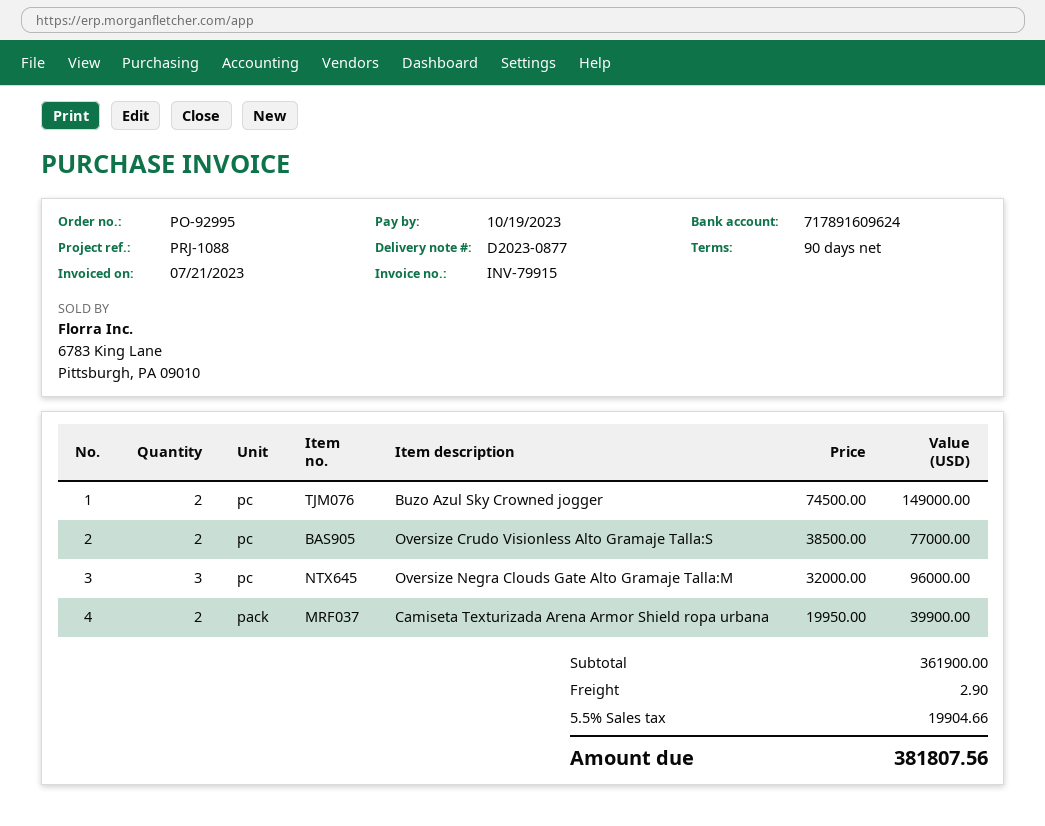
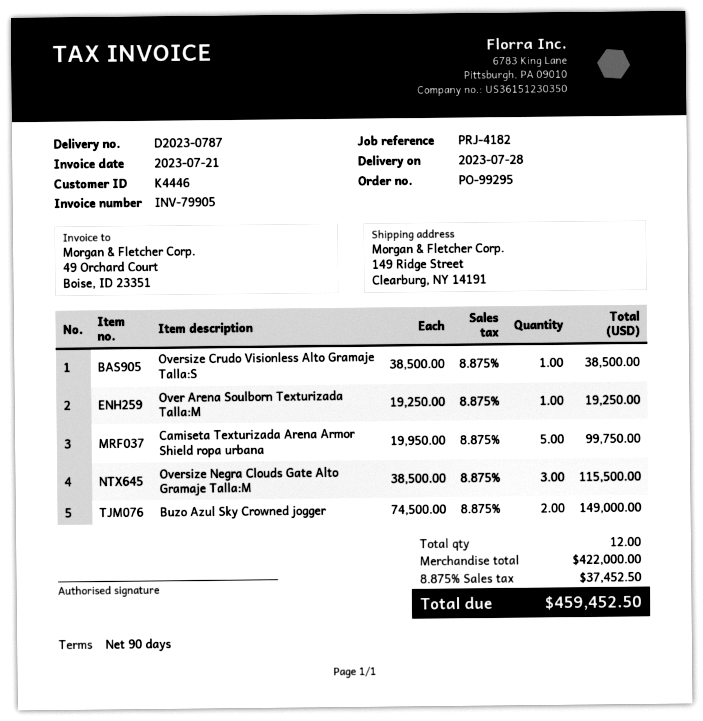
order number: PO-92995 -> PO-99295
delivery note number: D2023-0877 -> D2023-0787
invoice number: INV-79915 -> INV-79905
reference: PRJ-1088 -> PRJ-4182
Oversize Crudo Visionless Alto Gramaje Talla:S: 2 x 38500.00 = 77000.00 -> 1 x 38500.00 = 38500.00
Oversize Negra Clouds Gate Alto Gramaje Talla:M: 3 x 32000.00 = 96000.00 -> 3 x 38500.00 = 115500.00
Camiseta Texturizada Arena Armor Shield ropa urbana: 2 x 19950.00 = 39900.00 -> 5 x 19950.00 = 99750.00
Over Arena Soulborn Texturizada Talla:M: none -> 1 x 19250.00 = 19250.00
subtotal: 361900.00 -> 422000.00
shipping: 2.90 -> none
tax: 5.5% = 19904.66 -> 8.875% = 37452.50
total: 381807.56 -> 459452.50

